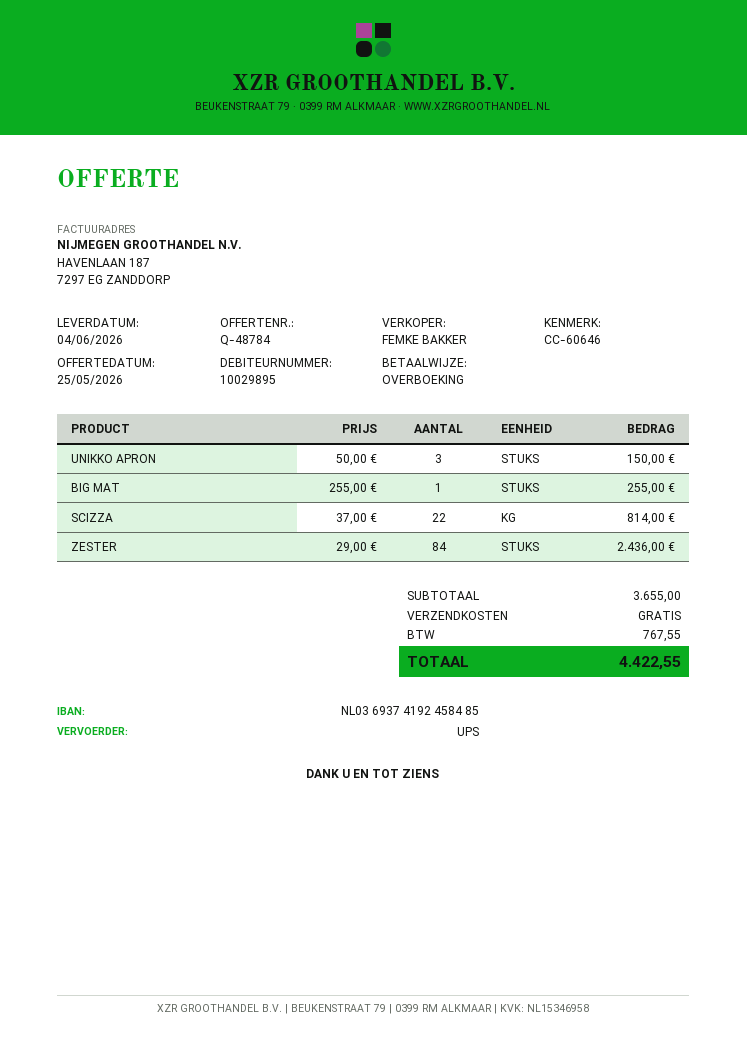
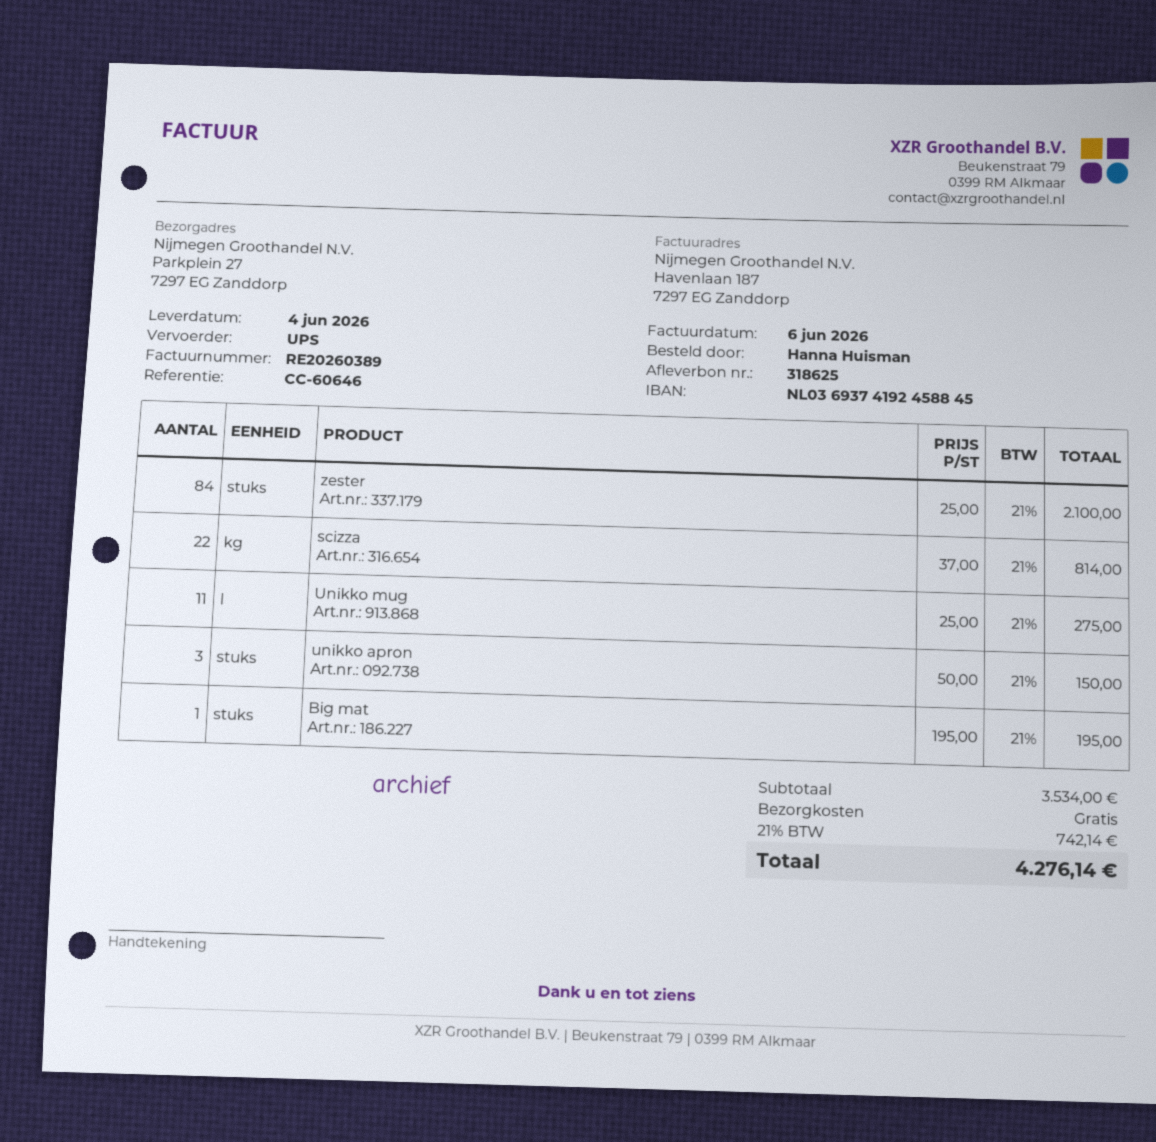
bank account: NL0369374192458485 -> NL0369374192458845
BIG MAT: 1 x 255.00 = 255.00 -> 1 x 195.00 = 195.00
ZESTER: 84 x 29.00 = 2436.00 -> 84 x 25.00 = 2100.00
Unikko mug: none -> 11 x 25.00 = 275.00
subtotal: 3655.00 -> 3534.00
tax: 767.55 -> 742.14
total: 4422.55 -> 4276.14

